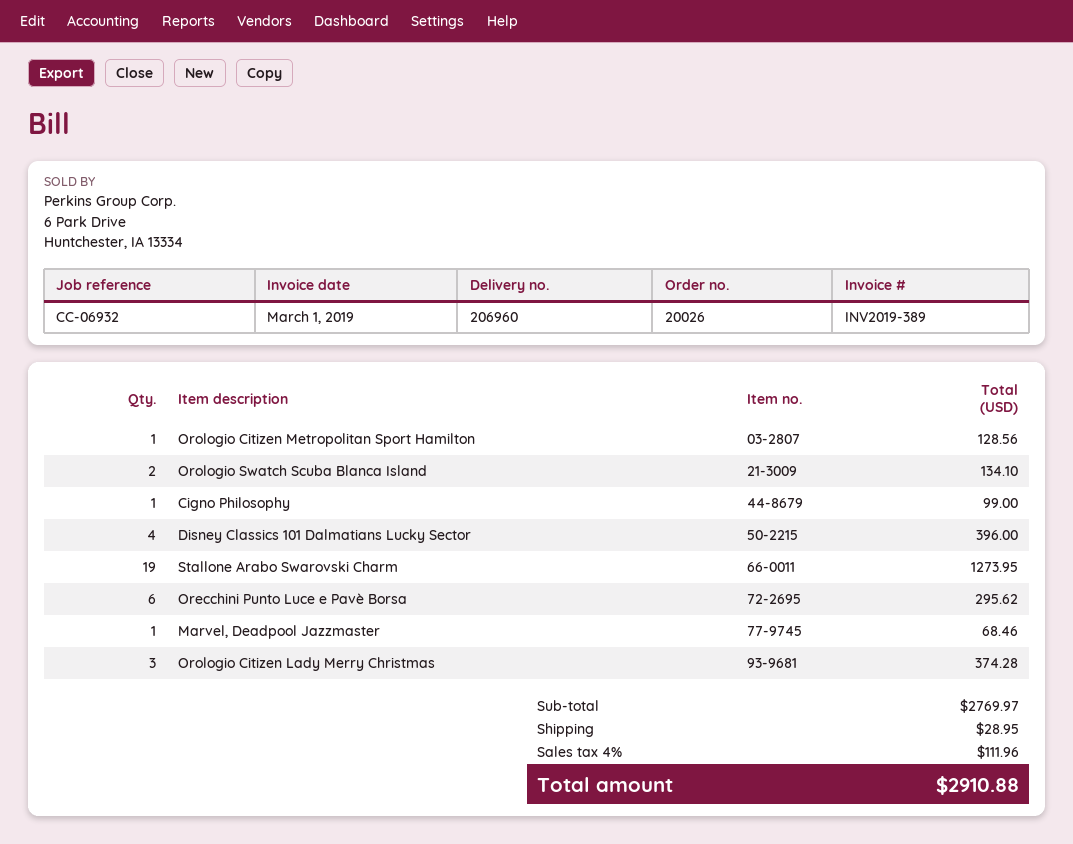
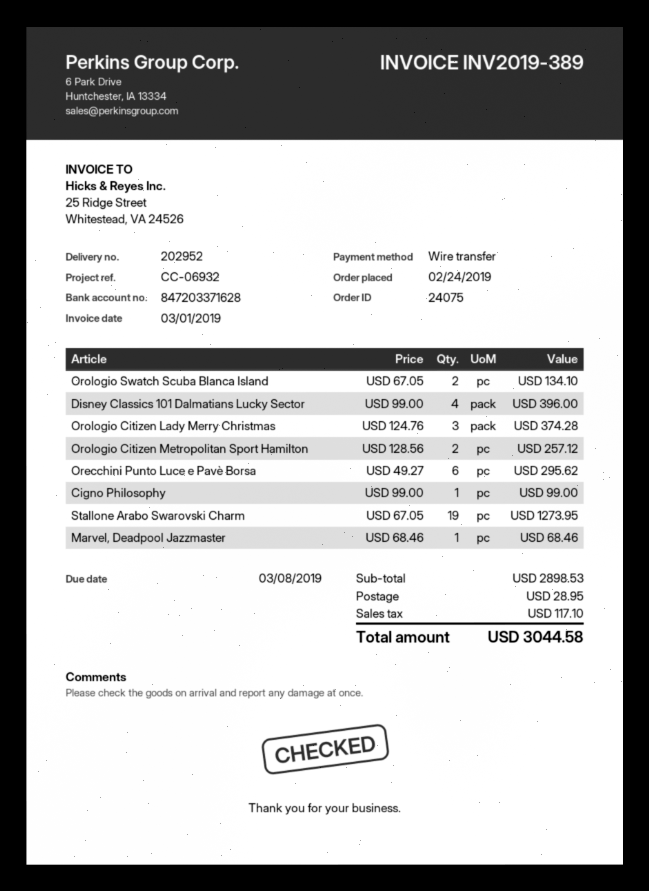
order number: 20026 -> 24075
delivery note number: 206960 -> 202952
Orologio Citizen Metropolitan Sport Hamilton: 1 for 128.56 -> 2 for 257.12
subtotal: 2769.97 -> 2898.53
tax: 111.96 -> 117.10
total: 2910.88 -> 3044.58

